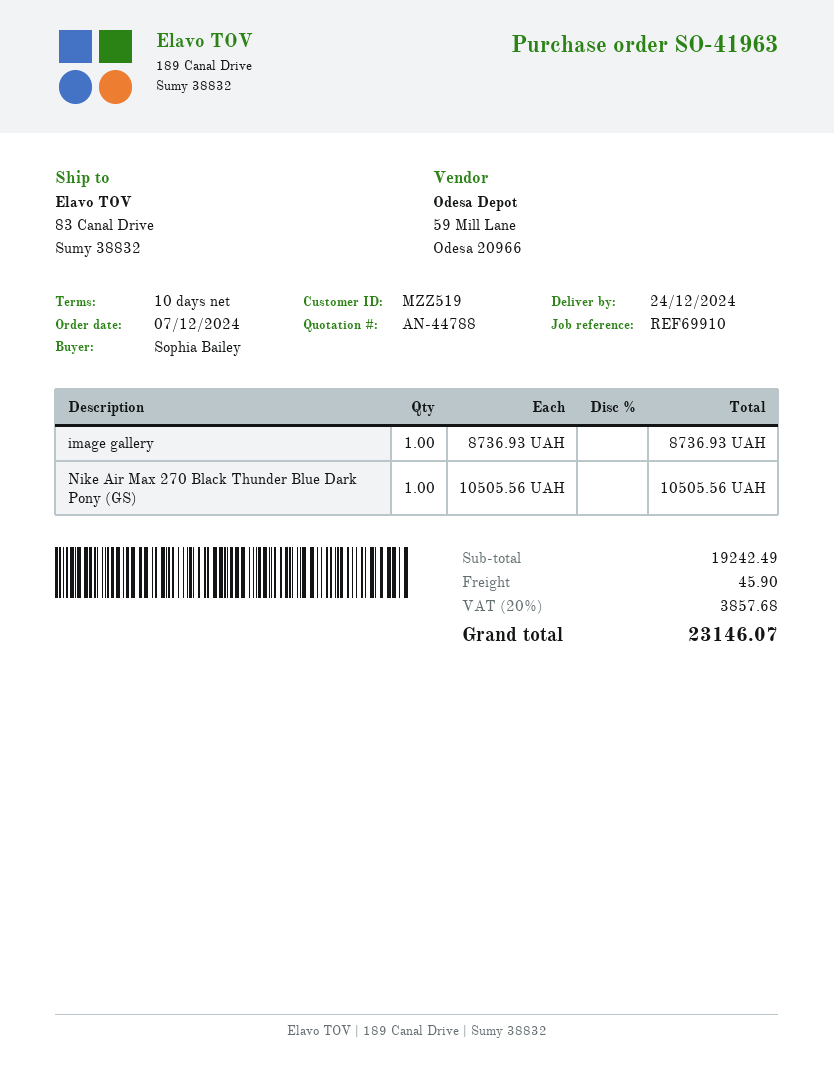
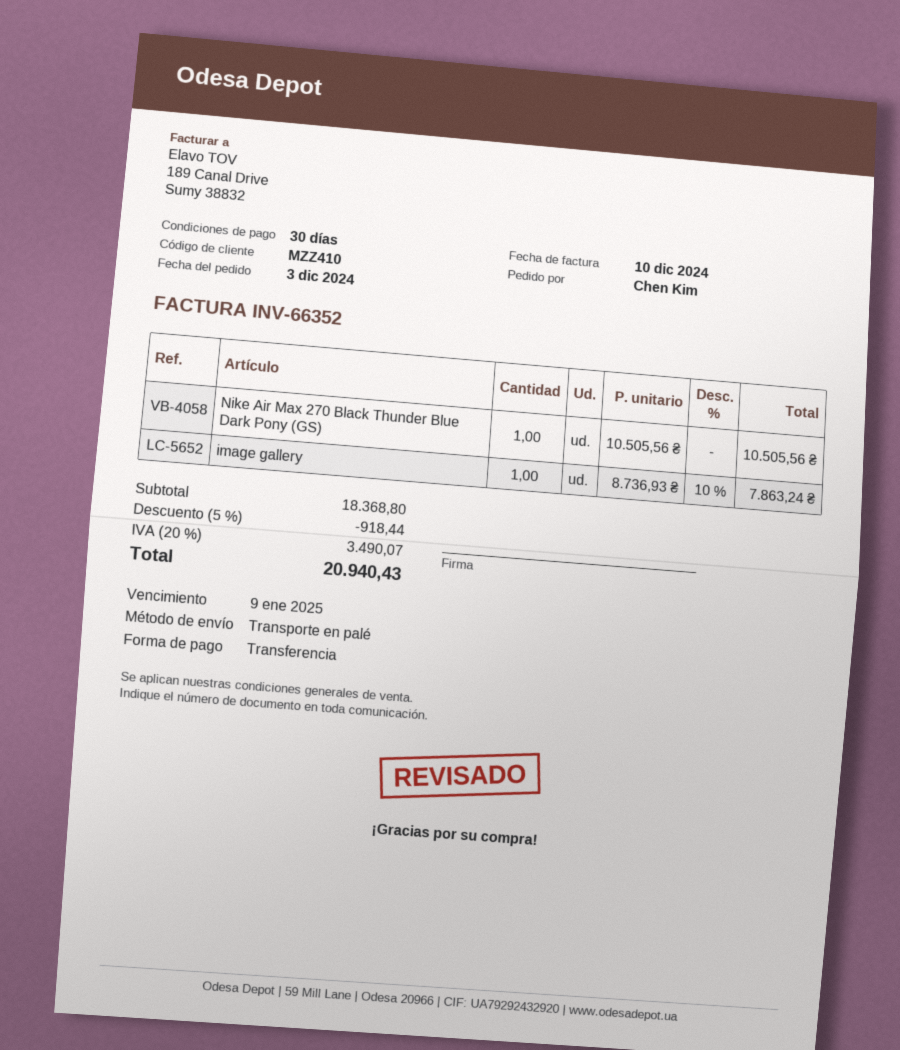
order date: 2024-12-07 -> 2024-12-03
payment terms: 10 days -> 30 days
customer number: MZZ519 -> MZZ410
ordered by: Sophia Bailey -> Chen Kim
image gallery: 1 x 8736.93 = 8736.93 -> 1 x 8736.93 - 10% = 7863.24
subtotal: 19242.49 -> 18368.80
discount: none -> 5% = 918.44
shipping: 45.90 -> none
tax: 20% = 3857.68 -> 20% = 3490.07
total: 23146.07 -> 20940.43

